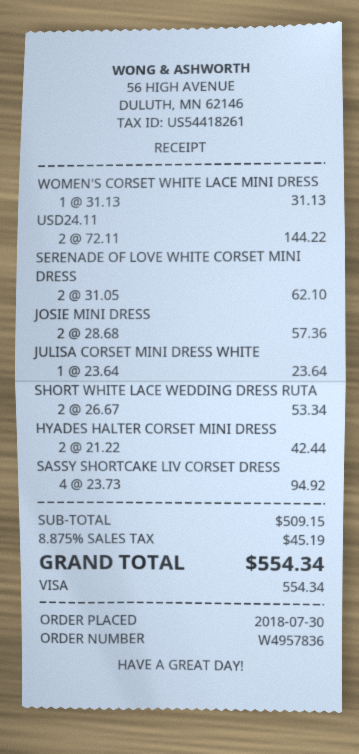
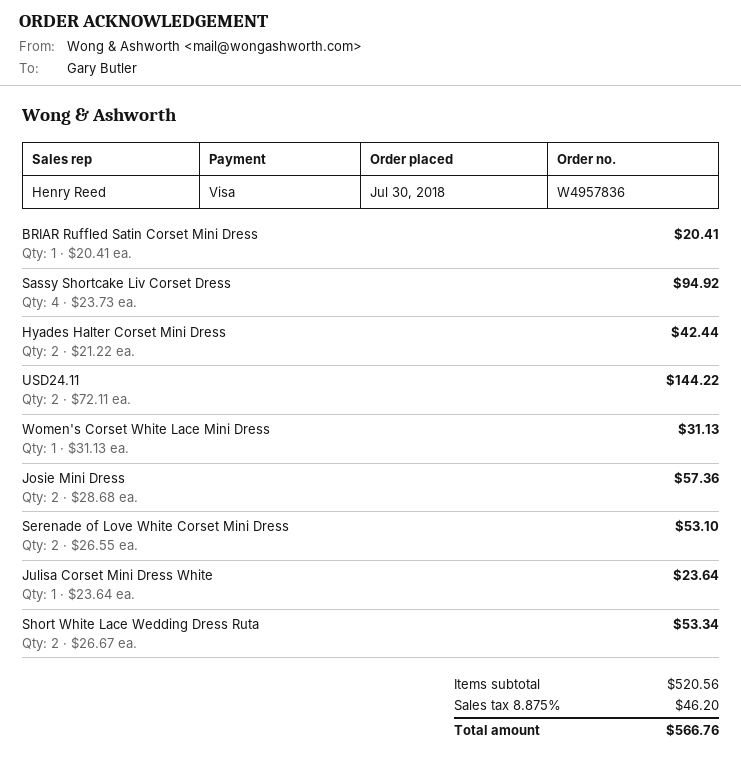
SERENADE OF LOVE WHITE CORSET MINI DRESS: 2 x 31.05 = 62.10 -> 2 x 26.55 = 53.10
BRIAR Ruffled Satin Corset Mini Dress: none -> 1 x 20.41 = 20.41
subtotal: 509.15 -> 520.56
tax: 8.875% = 45.19 -> 8.875% = 46.20
total: 554.34 -> 566.76

